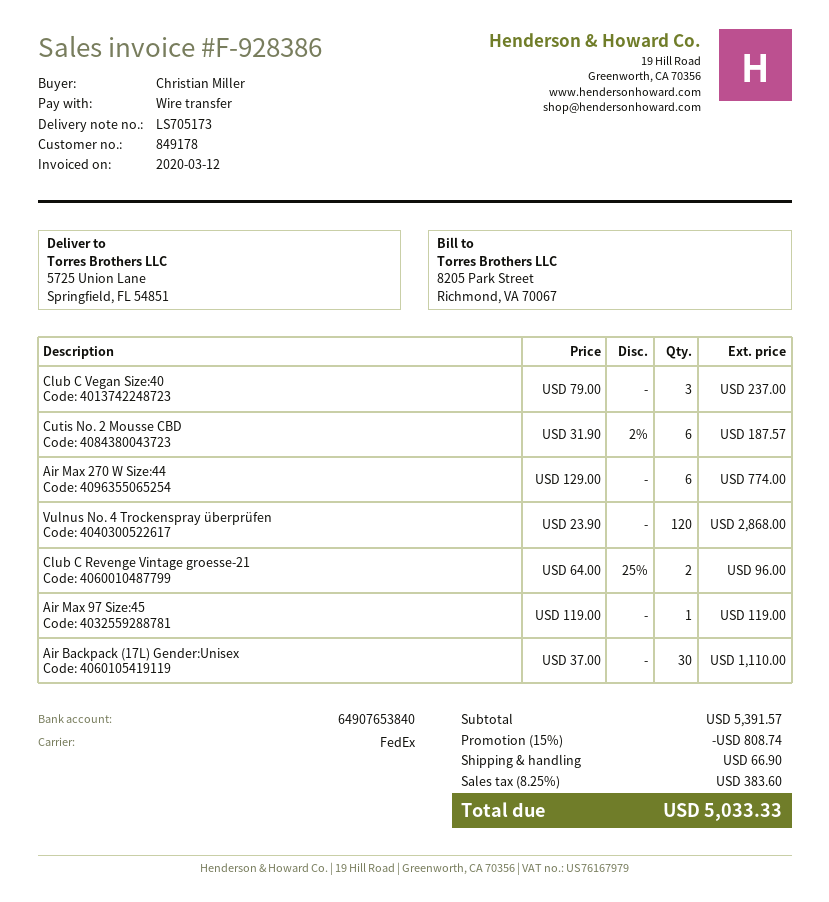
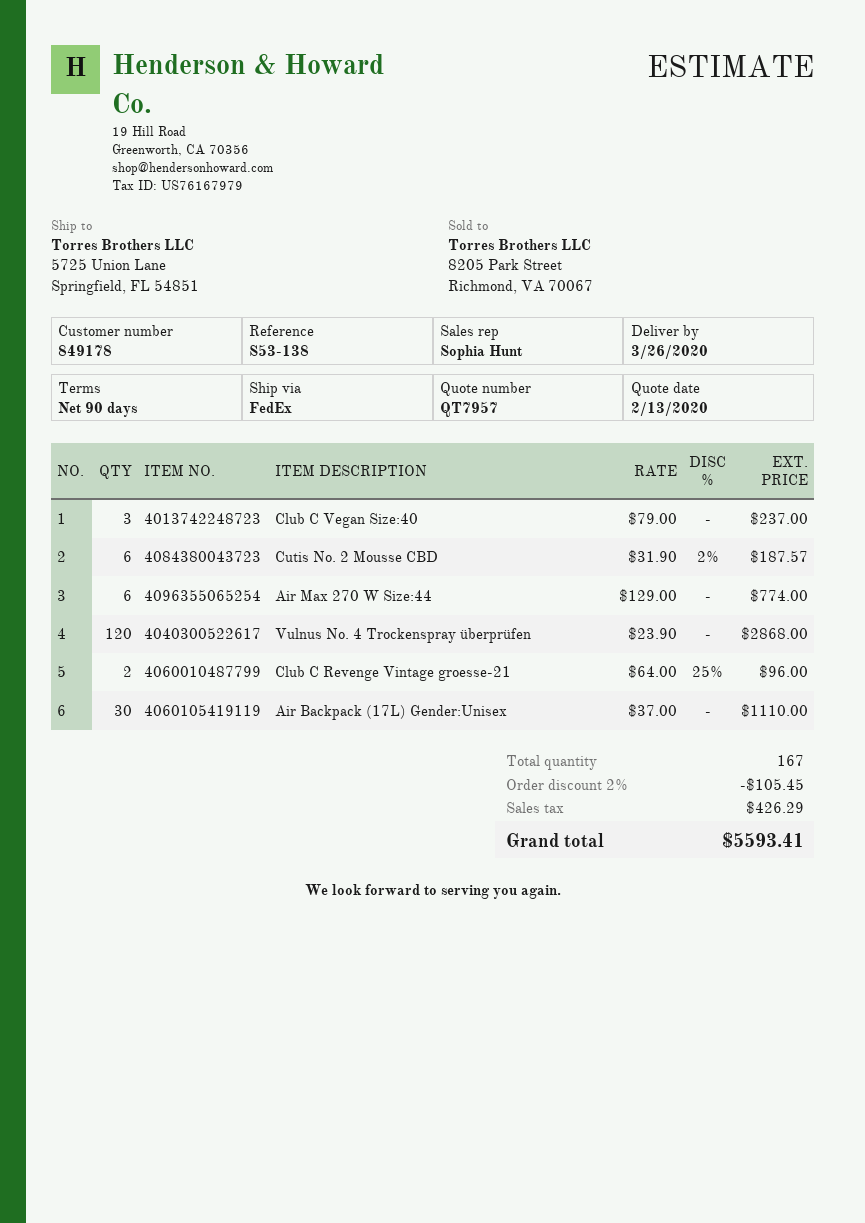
Air Max 97 Size:45: 1 x 119.00 = 119.00 -> none
discount: 15% = 808.74 -> 2% = 105.45
shipping: 66.90 -> none
tax: 383.60 -> 426.29
total: 5033.33 -> 5593.41

